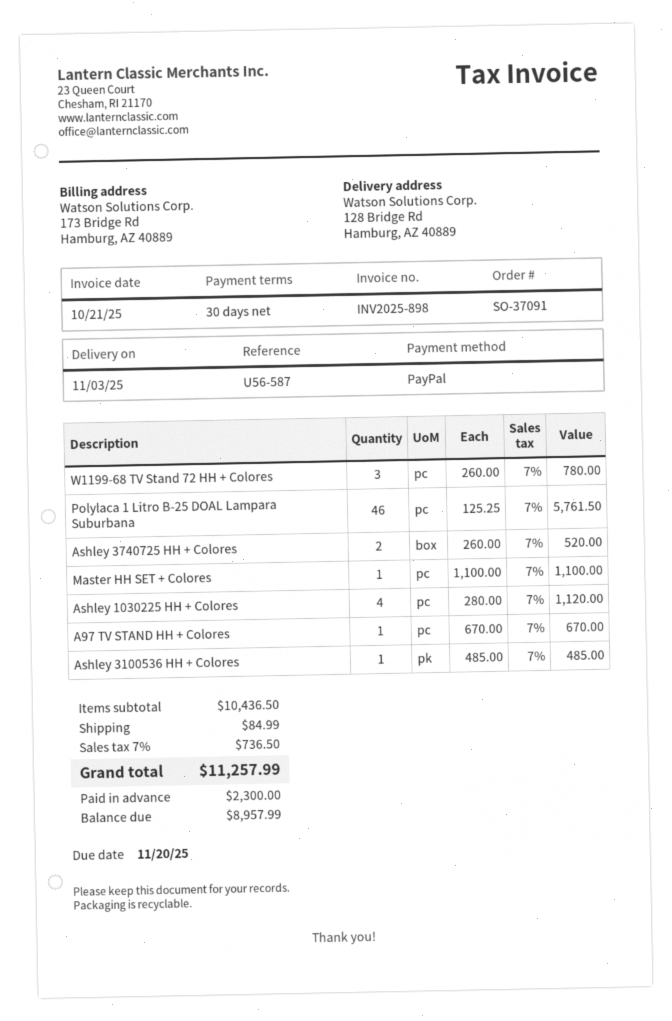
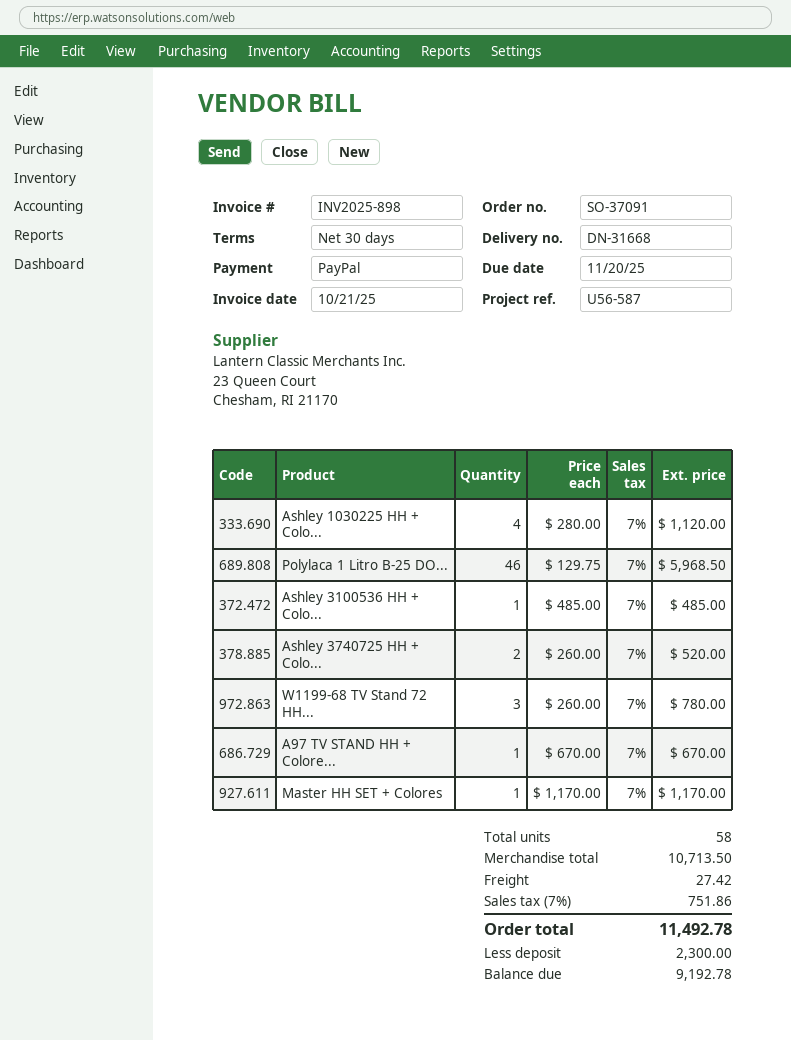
Polylaca 1 Litro B-25 DOAL Lampara Suburbana: 46 x 125.25 = 5761.50 -> 46 x 129.75 = 5968.50
Master HH SET + Colores: 1 x 1100.00 = 1100.00 -> 1 x 1170.00 = 1170.00
subtotal: 10436.50 -> 10713.50
shipping: 84.99 -> 27.42
tax: 7% = 736.50 -> 7% = 751.86
total: 11257.99 -> 11492.78
balance: 8957.99 -> 9192.78

